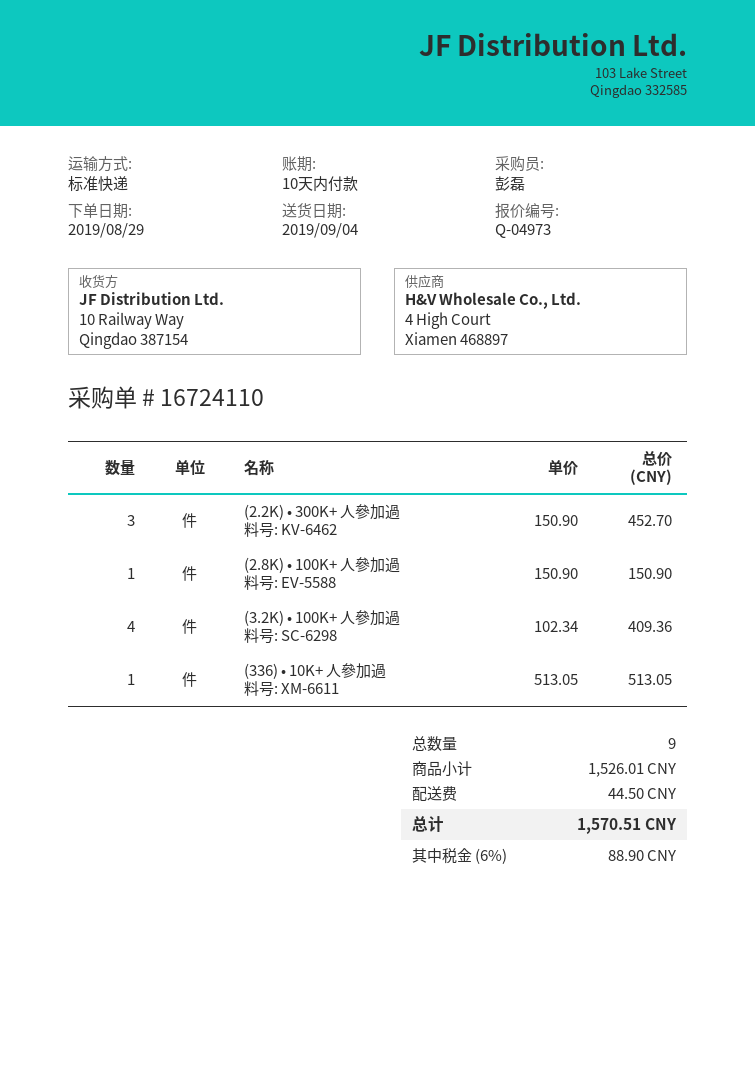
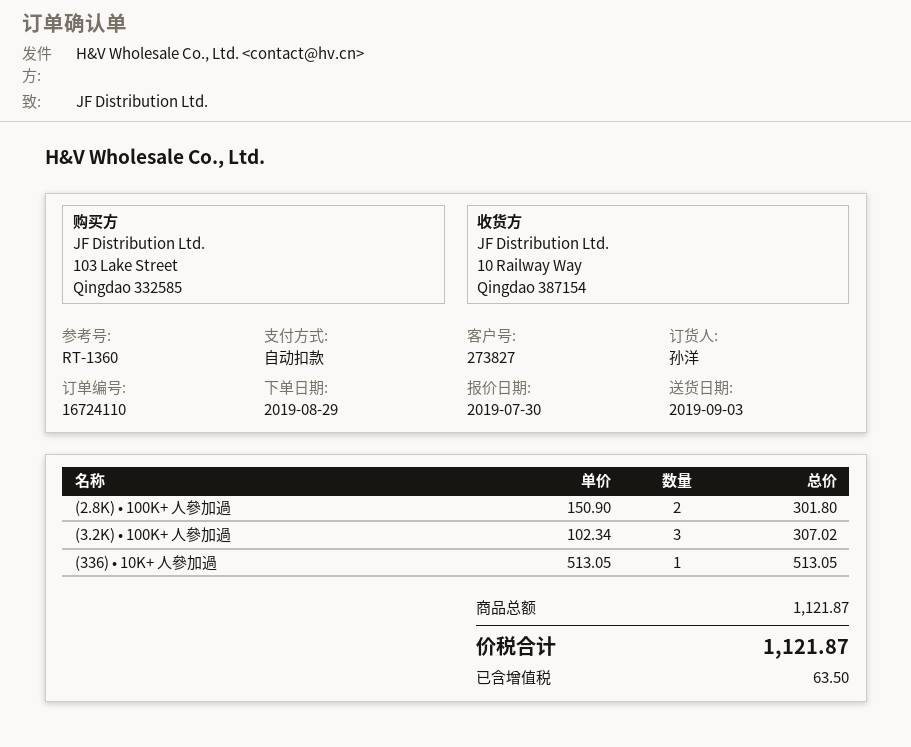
delivery date: 2019-09-04 -> 2019-09-03
ordered by: 彭磊 -> 孙洋
(2.2K) • 300K+ 人參加過: 3 x 150.90 = 452.70 -> none
(2.8K) • 100K+ 人參加過: 1 x 150.90 = 150.90 -> 2 x 150.90 = 301.80
(3.2K) • 100K+ 人參加過: 4 x 102.34 = 409.36 -> 3 x 102.34 = 307.02
subtotal: 1526.01 -> 1121.87
shipping: 44.50 -> none
tax: 88.90 -> 63.50
total: 1570.51 -> 1121.87

